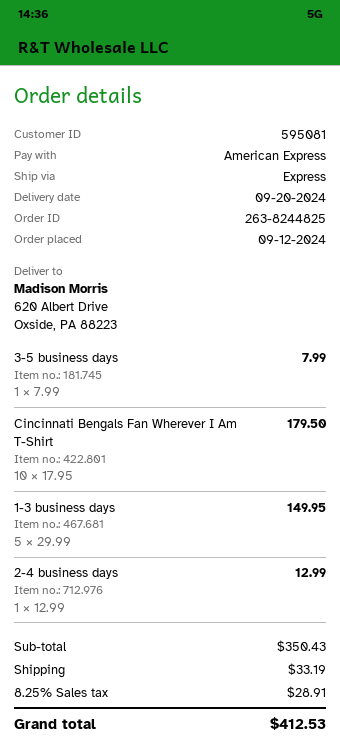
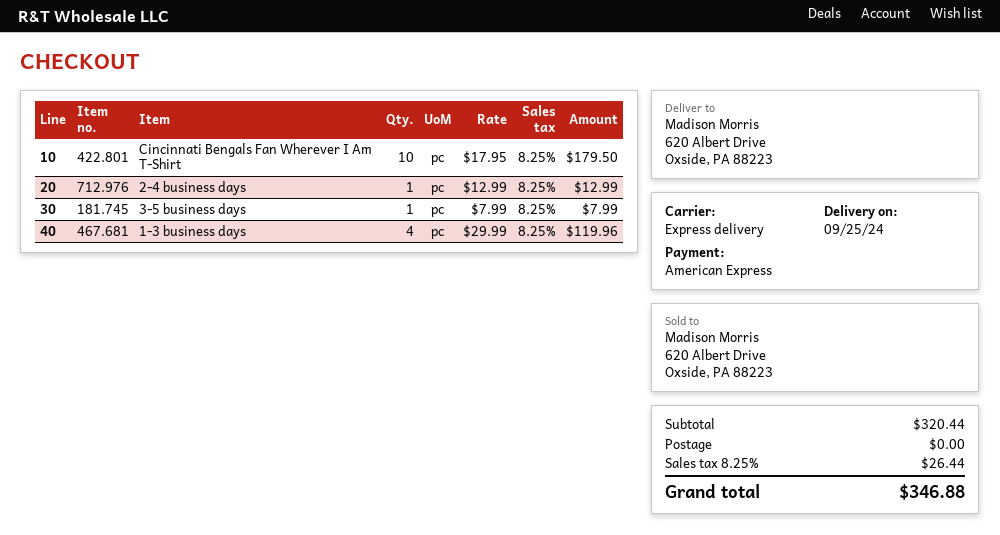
delivery date: 2024-09-20 -> 2024-09-25
1-3 business days: 5 x 29.99 = 149.95 -> 4 x 29.99 = 119.96
subtotal: 350.43 -> 320.44
shipping: 33.19 -> 0.00
tax: 8.25% = 28.91 -> 8.25% = 26.44
total: 412.53 -> 346.88

